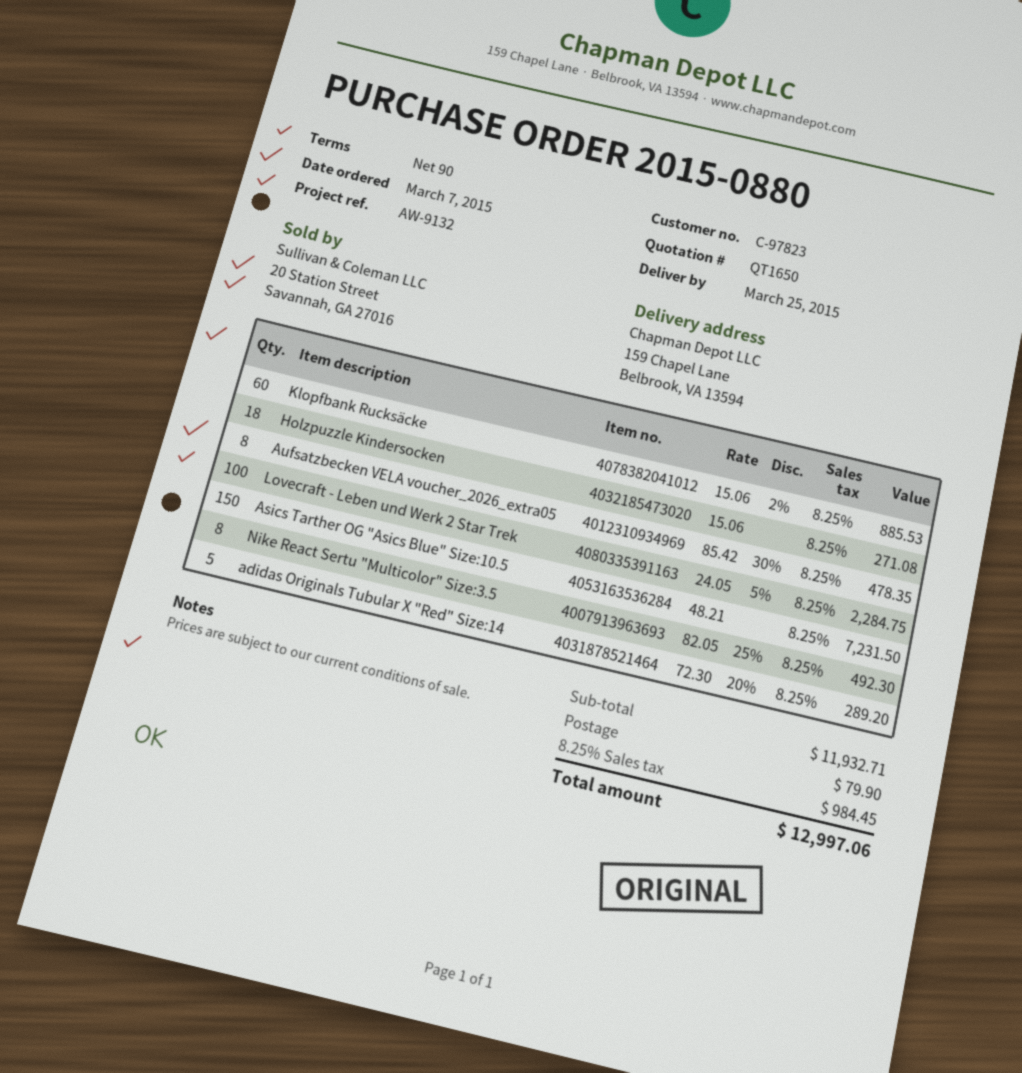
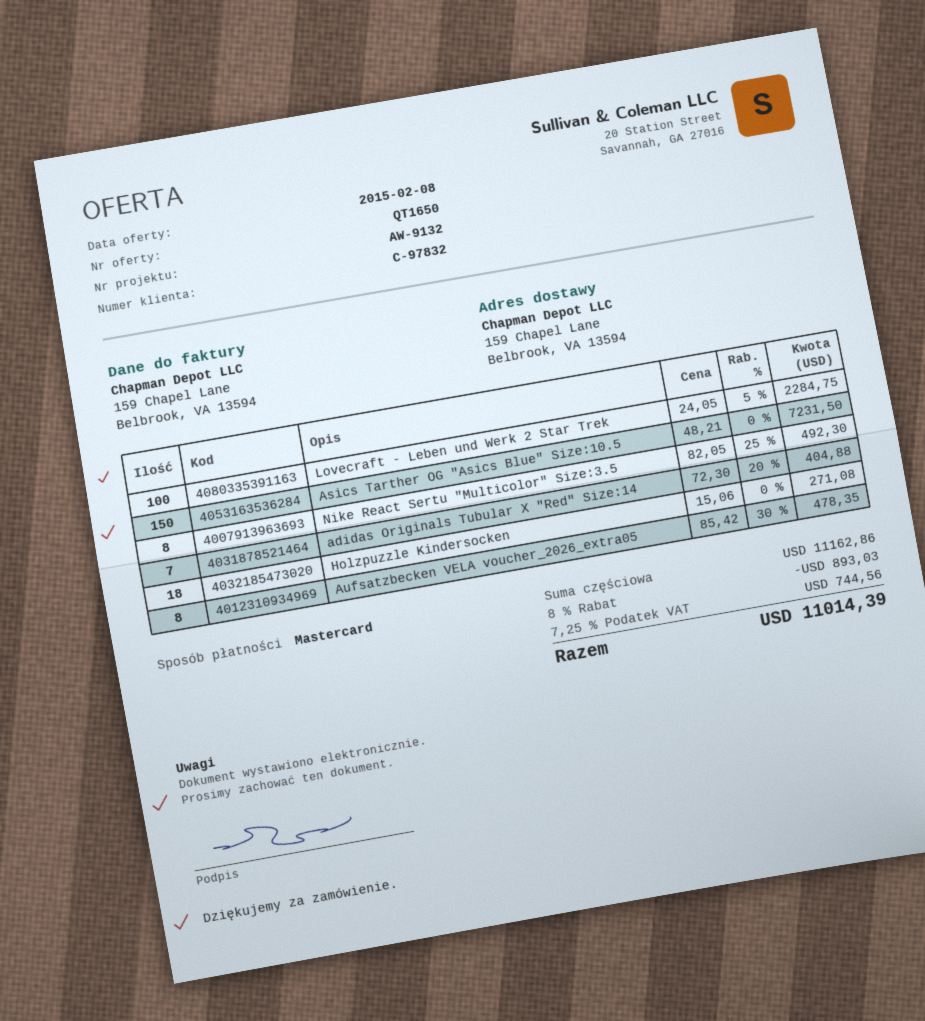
customer number: C-97823 -> C-97832
Klopfbank Rucksäcke: 60 x 15.06 - 2% = 885.53 -> none
adidas Originals Tubular X "Red" Size:14: 5 x 72.30 - 20% = 289.20 -> 7 x 72.30 - 20% = 404.88
subtotal: 11932.71 -> 11162.86
discount: none -> 8% = 893.03
shipping: 79.90 -> none
tax: 8.25% = 984.45 -> 7.25% = 744.56
total: 12997.06 -> 11014.39

